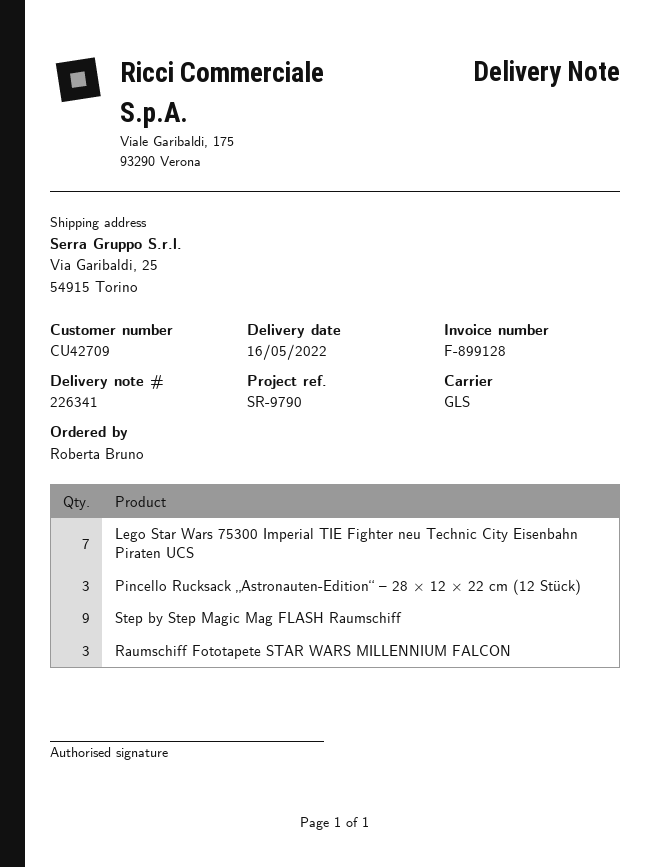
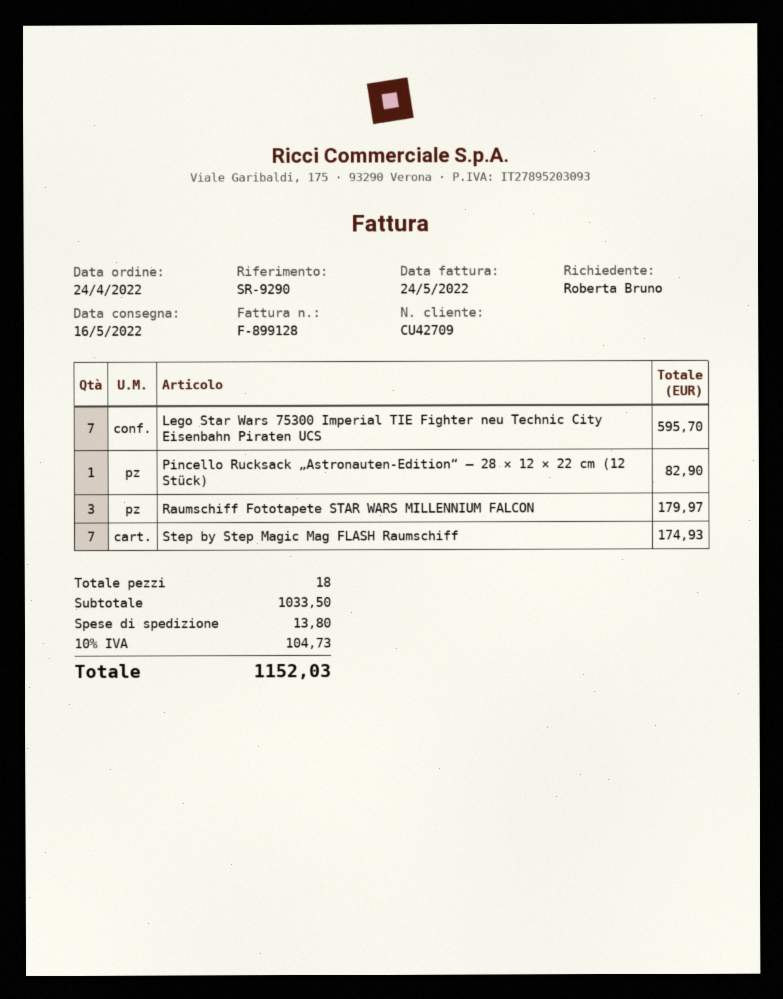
reference: SR-9790 -> SR-9290
Pincello Rucksack „Astronauten‑Edition“ – 28 × 12 × 22 cm (12 Stück): 3 -> 1
Step by Step Magic Mag FLASH Raumschiff: 9 -> 7

